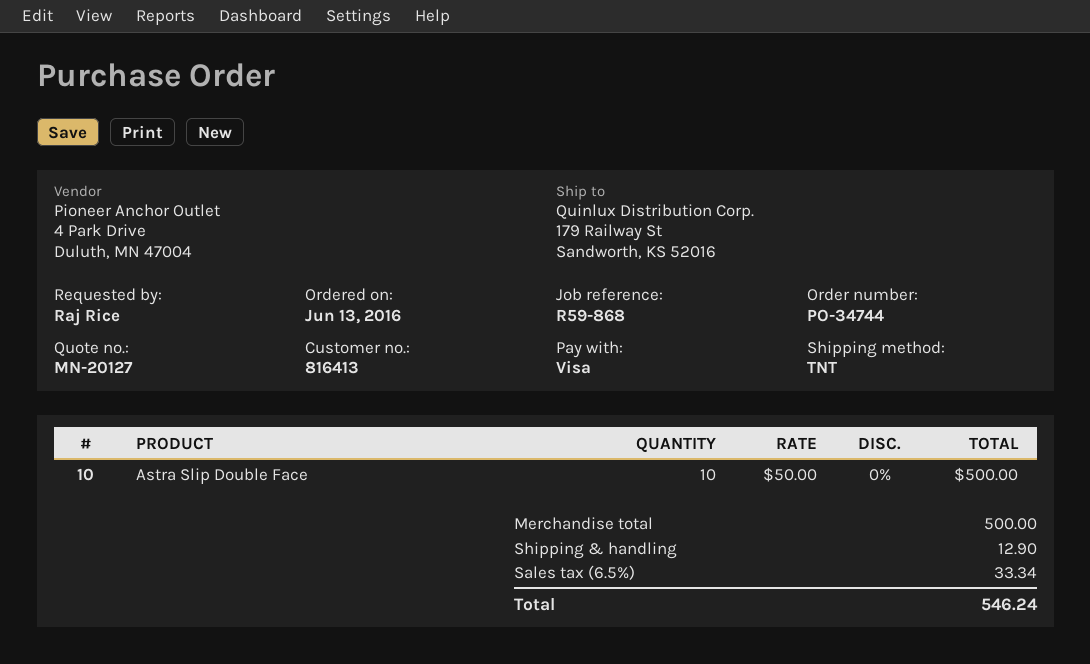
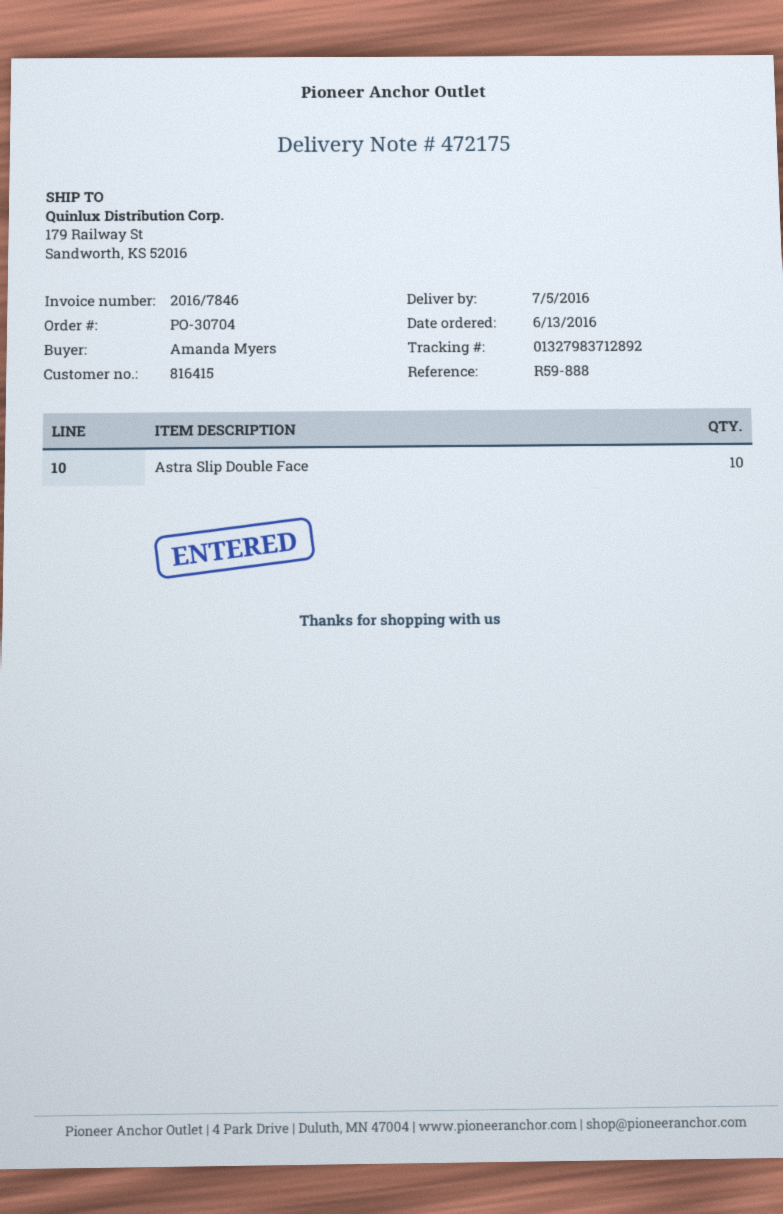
order number: PO-34744 -> PO-30704
customer number: 816413 -> 816415
reference: R59-868 -> R59-888
ordered by: Raj Rice -> Amanda Myers

